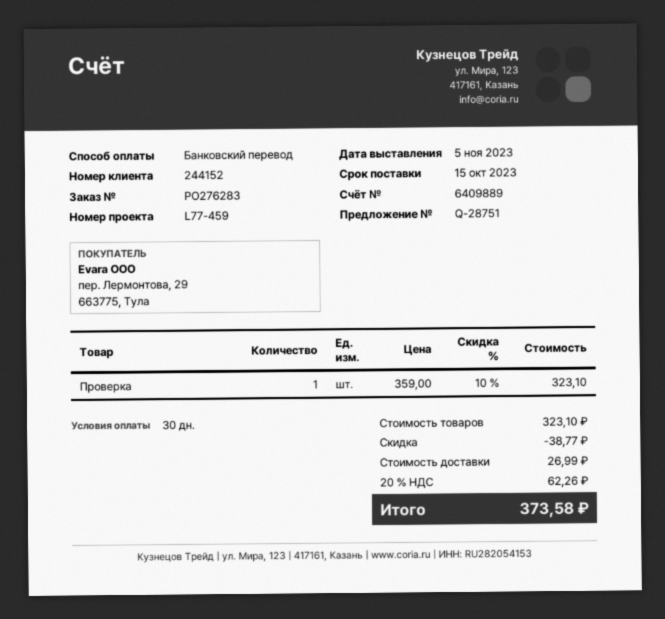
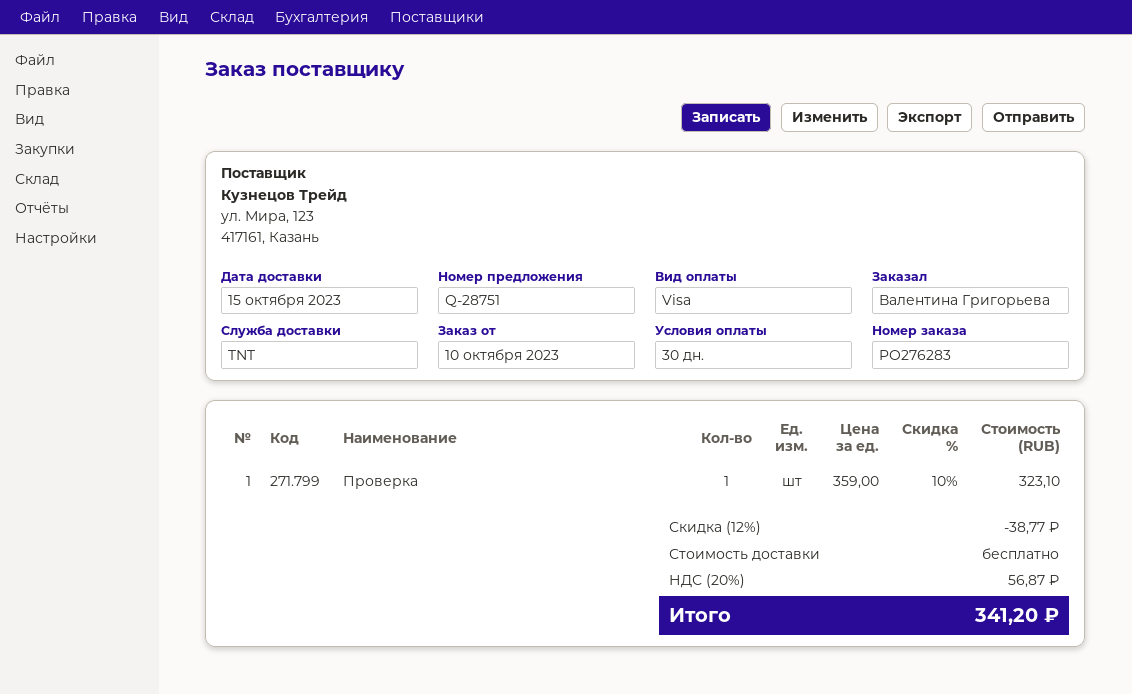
payment method: bank transfer -> Visa
shipping: 26.99 -> 0.00
tax: 20% = 62.26 -> 20% = 56.87
total: 373.58 -> 341.20

